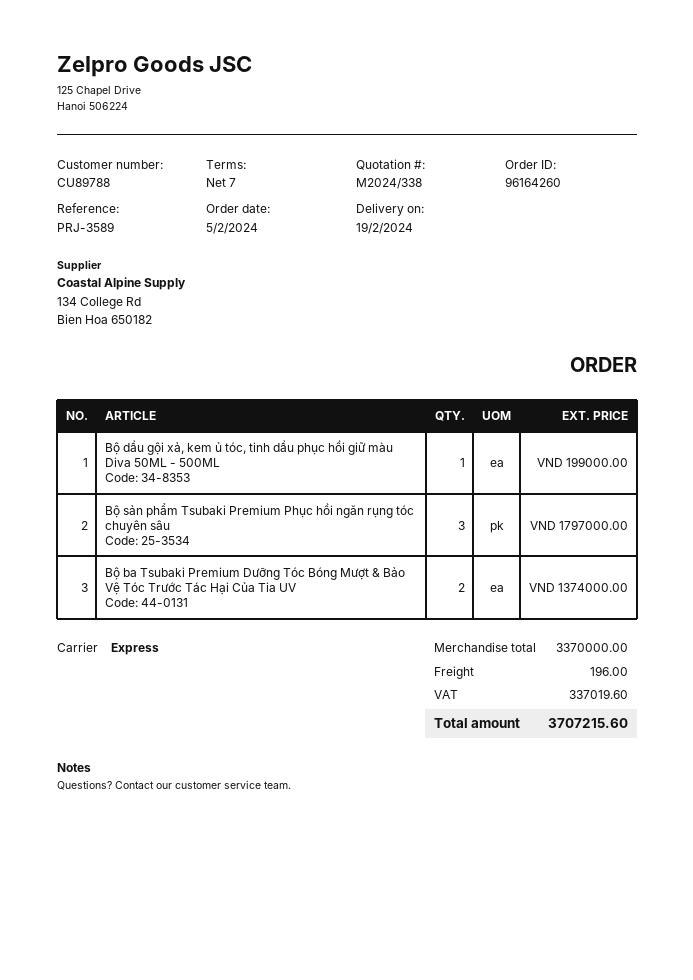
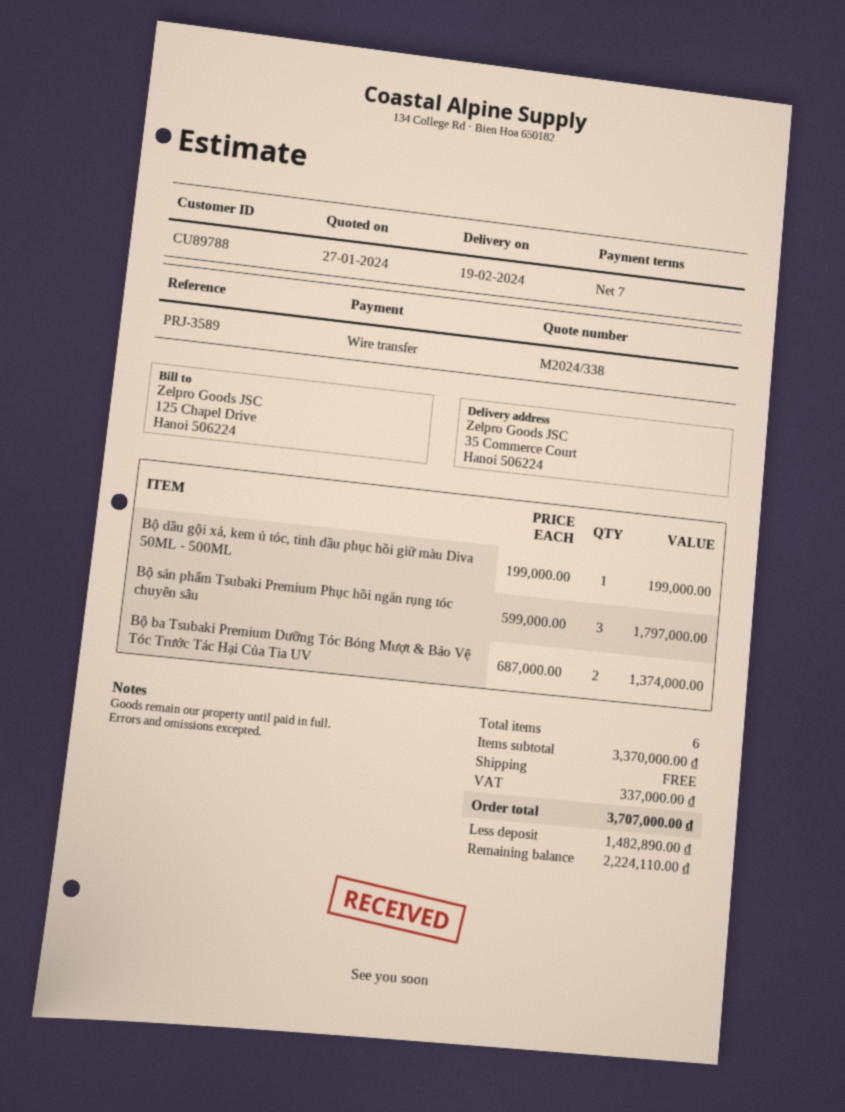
shipping: 196.00 -> 0.00
tax: 337019.60 -> 337000.00
total: 3707215.60 -> 3707000.00

